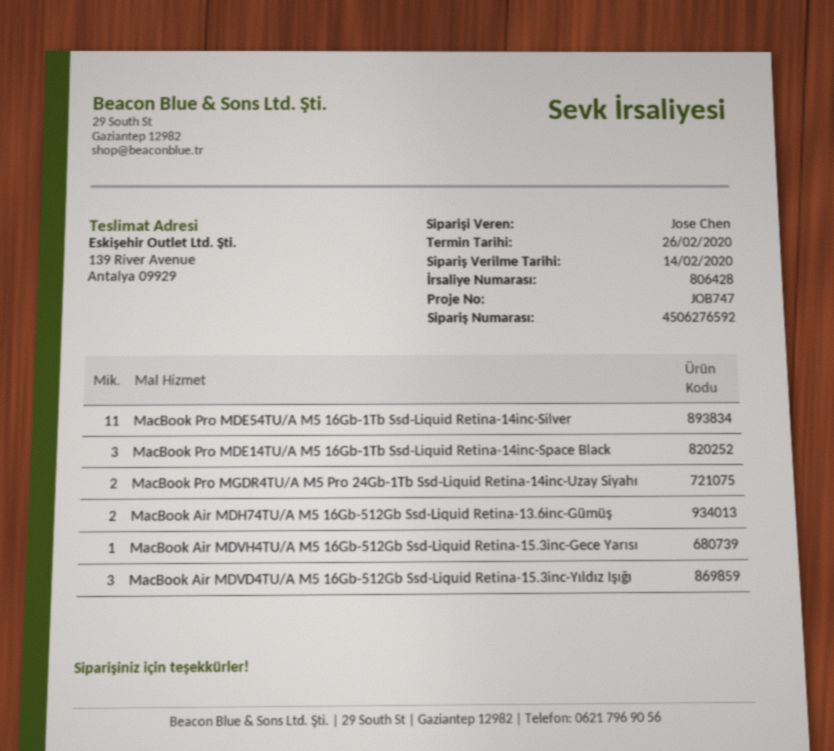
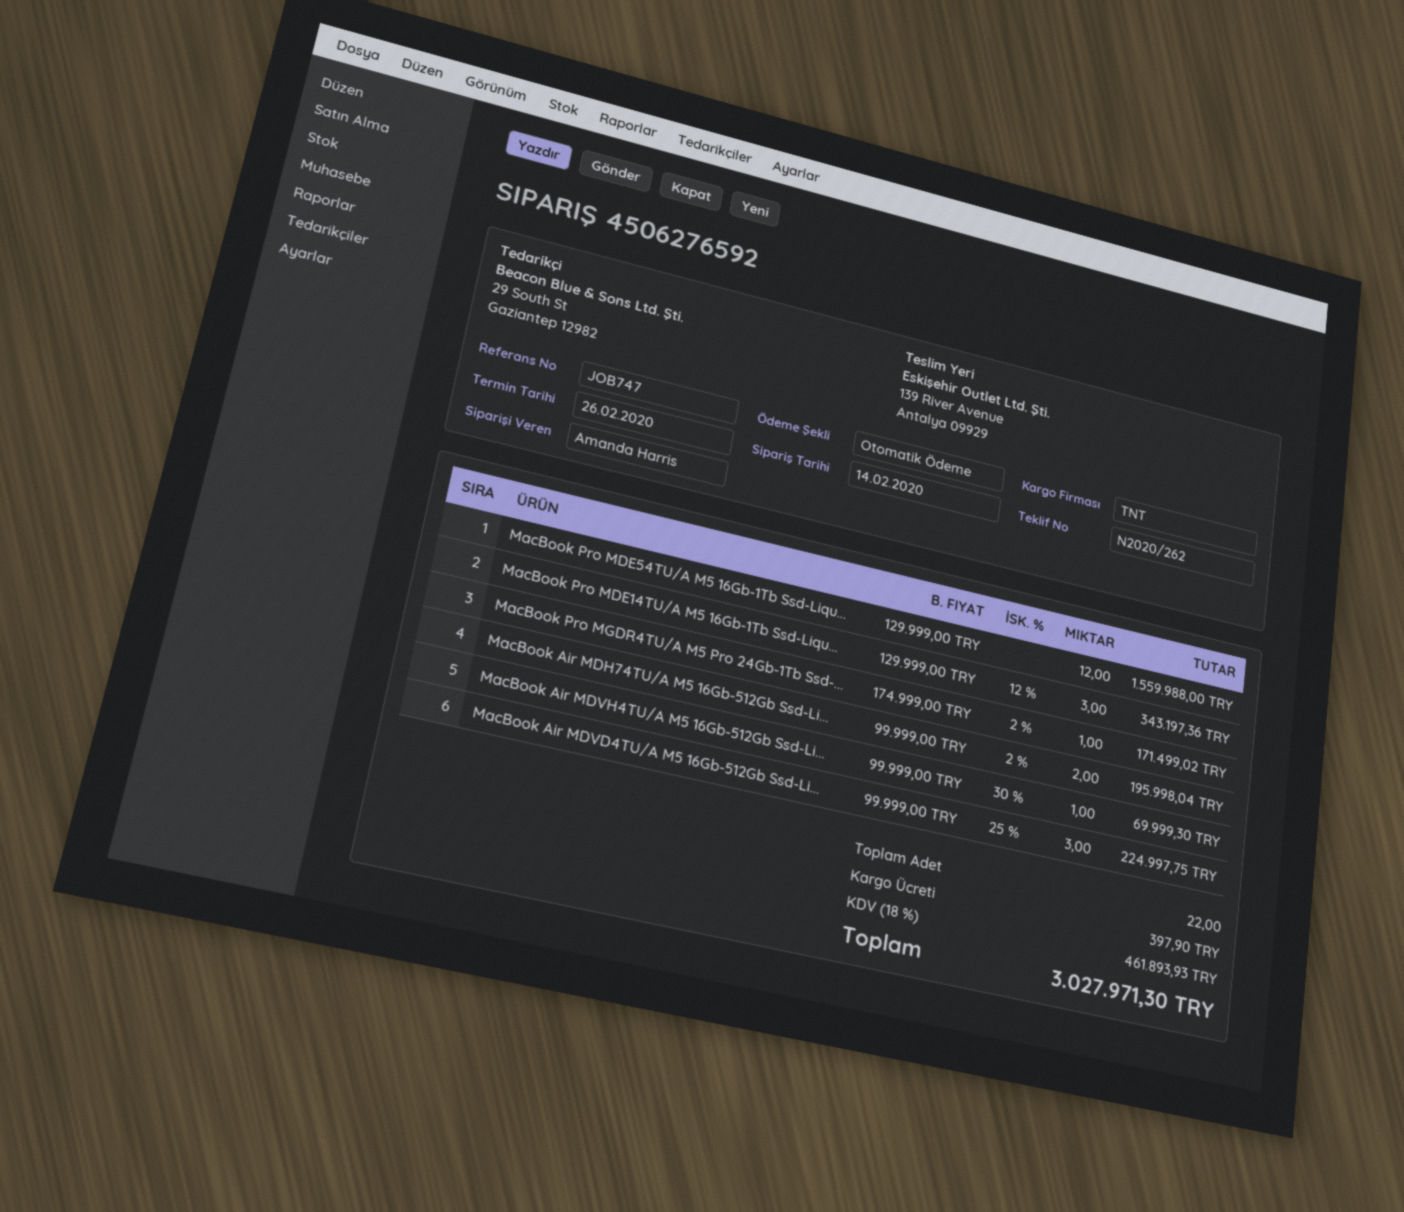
ordered by: Jose Chen -> Amanda Harris
MacBook Pro MDE54TU/A M5 16Gb-1Tb Ssd-Liquid Retina-14inc-Silver: 11 -> 12
MacBook Pro MGDR4TU/A M5 Pro 24Gb-1Tb Ssd-Liquid Retina-14inc-Uzay Siyahı: 2 -> 1

